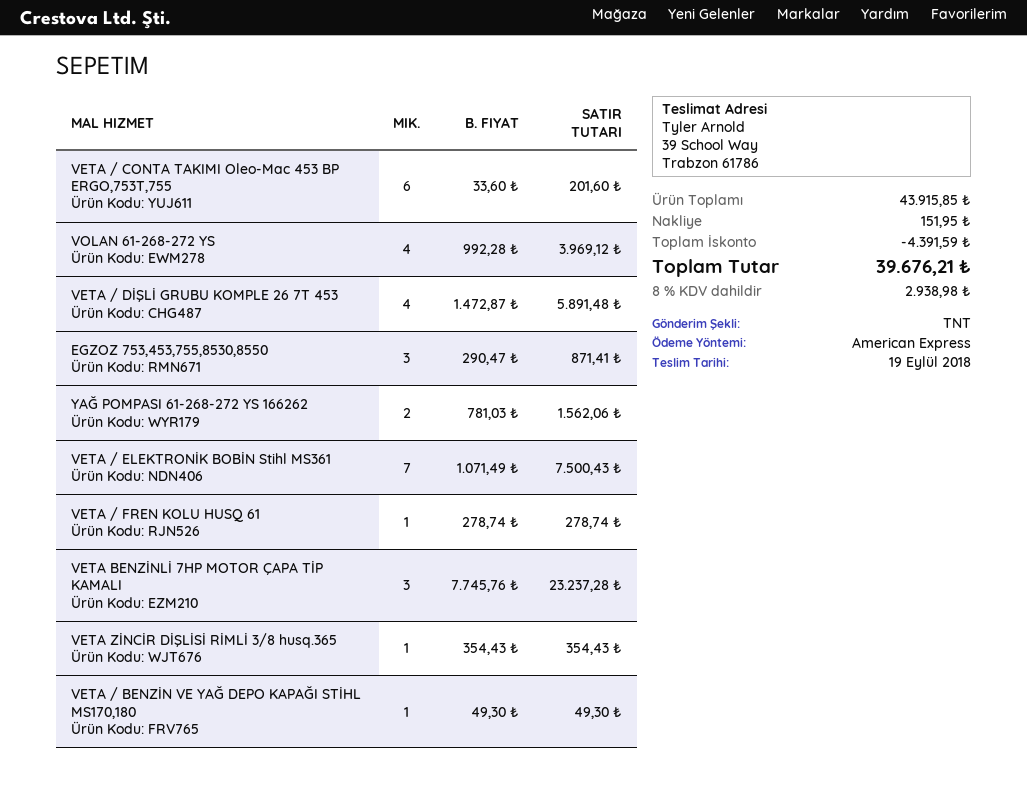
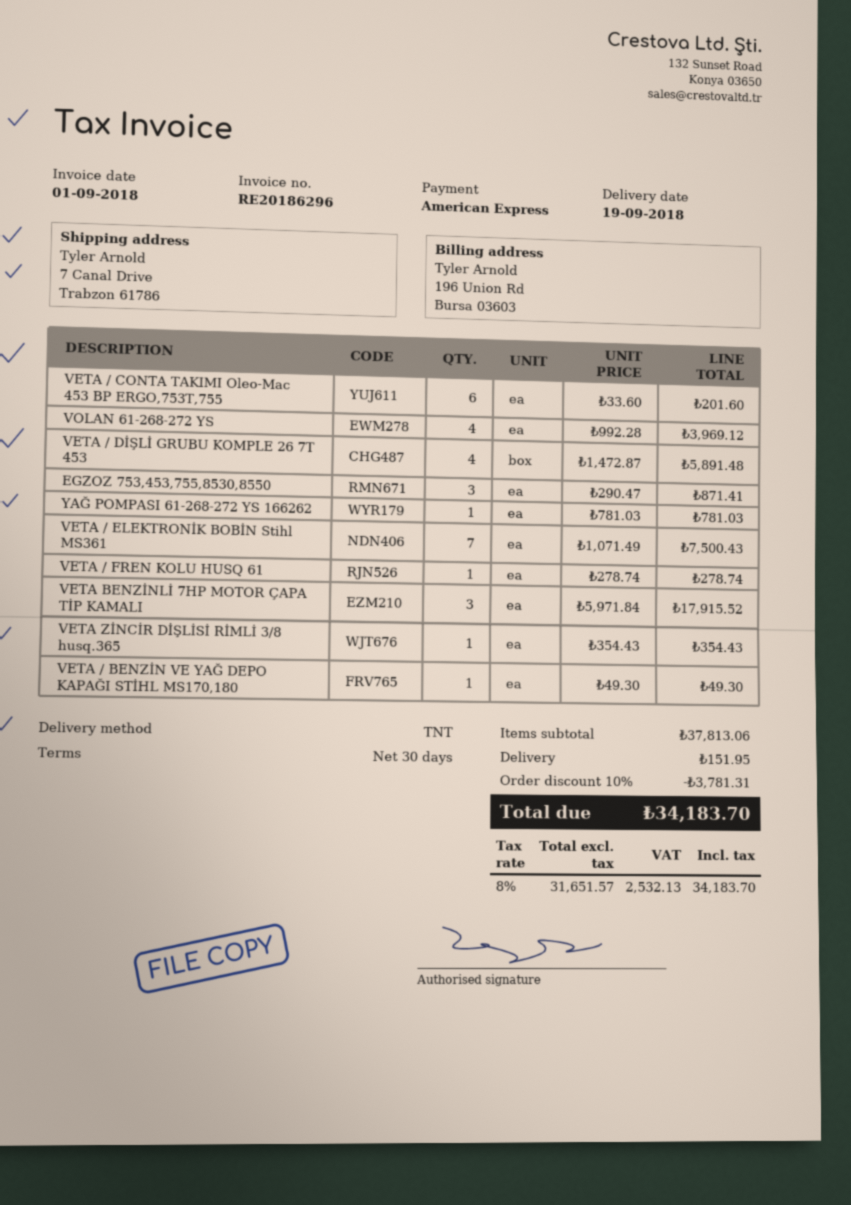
ship to: 39 School Way, Trabzon 61786 -> 7 Canal Drive, Trabzon 61786
YAĞ POMPASI 61-268-272 YS 166262: 2 x 781.03 = 1562.06 -> 1 x 781.03 = 781.03
VETA BENZİNLİ 7HP MOTOR ÇAPA TİP KAMALI: 3 x 7745.76 = 23237.28 -> 3 x 5971.84 = 17915.52
subtotal: 43915.85 -> 37813.06
discount: 4391.59 -> 3781.31
tax: 8% = 2938.98 -> 8% = 2532.13
total: 39676.21 -> 34183.70

